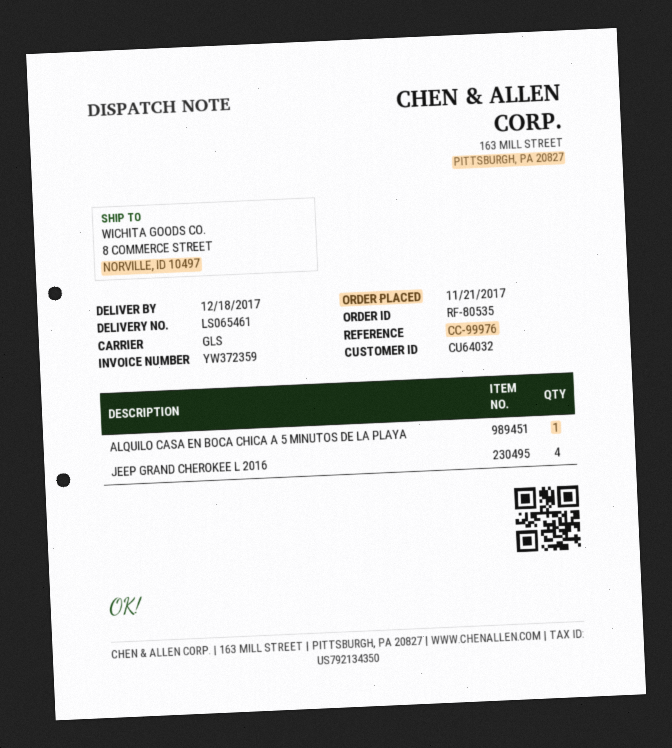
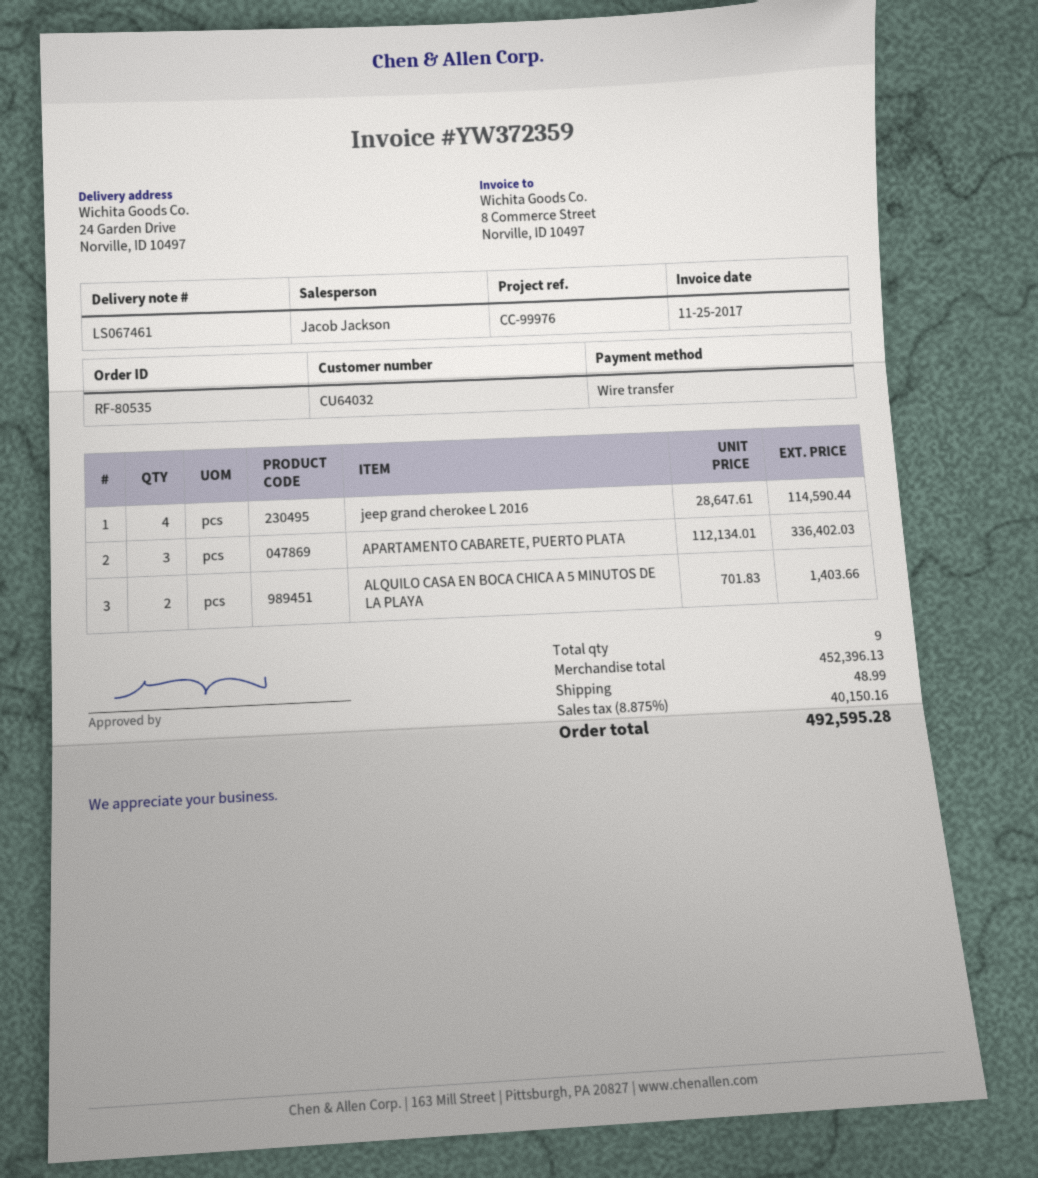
delivery note number: LS065461 -> LS067461
ship to: 8 COMMERCE STREET, NORVILLE, ID 10497 -> 24 Garden Drive, Norville, ID 10497
ALQUILO CASA EN BOCA CHICA A 5 MINUTOS DE LA PLAYA: 1 -> 2
APARTAMENTO CABARETE, PUERTO PLATA: none -> 3

